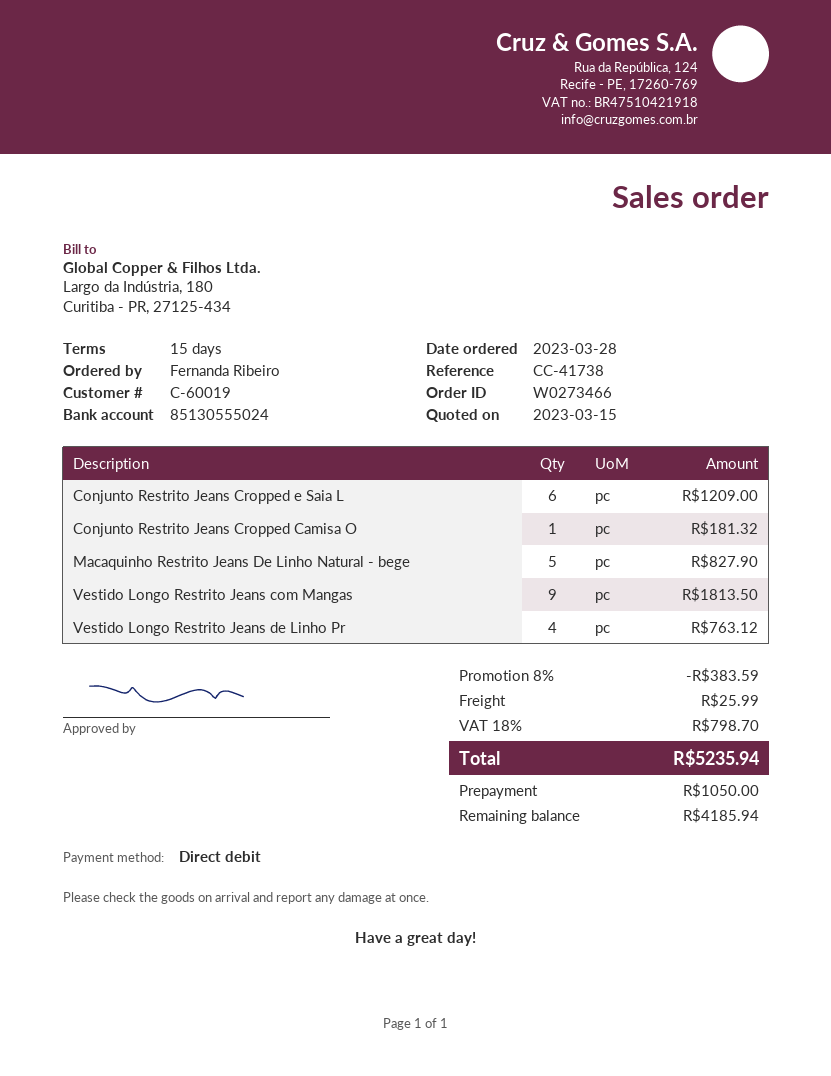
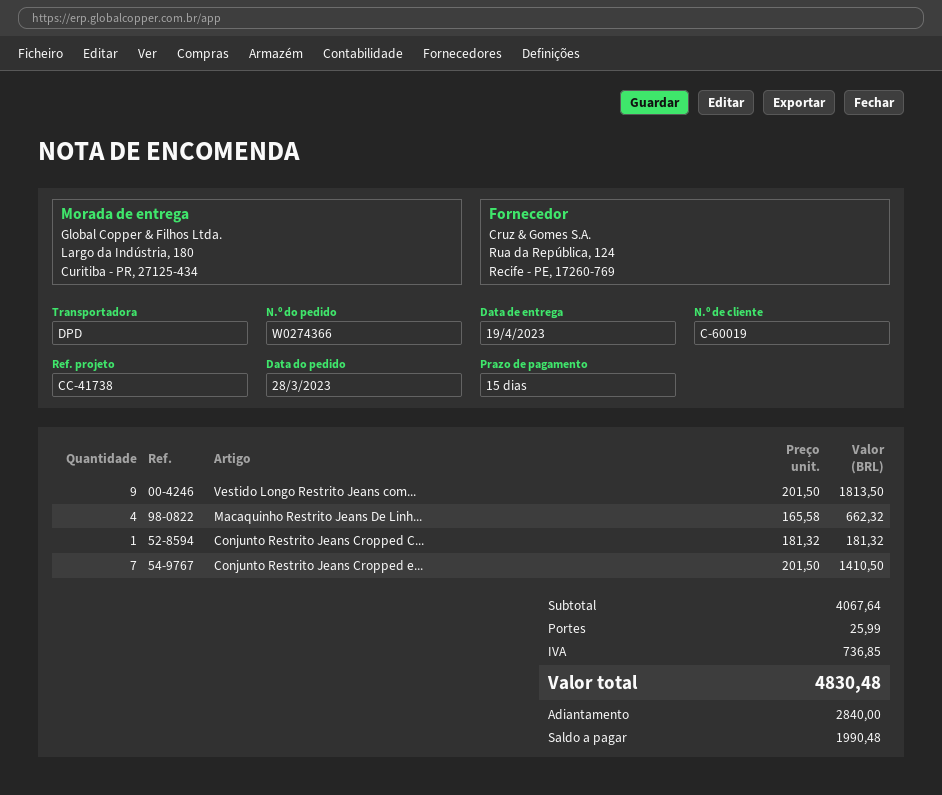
order number: W0273466 -> W0274366
Conjunto Restrito Jeans Cropped e Saia L: 6 for 1209.00 -> 7 for 1410.50
Macaquinho Restrito Jeans De Linho Natural - bege: 5 for 827.90 -> 4 for 662.32
Vestido Longo Restrito Jeans de Linho Pr: 4 for 763.12 -> none
discount: 8% = 383.59 -> none
tax: 798.70 -> 736.85
total: 5235.94 -> 4830.48
deposit: 1050.00 -> 2840.00
balance: 4185.94 -> 1990.48

